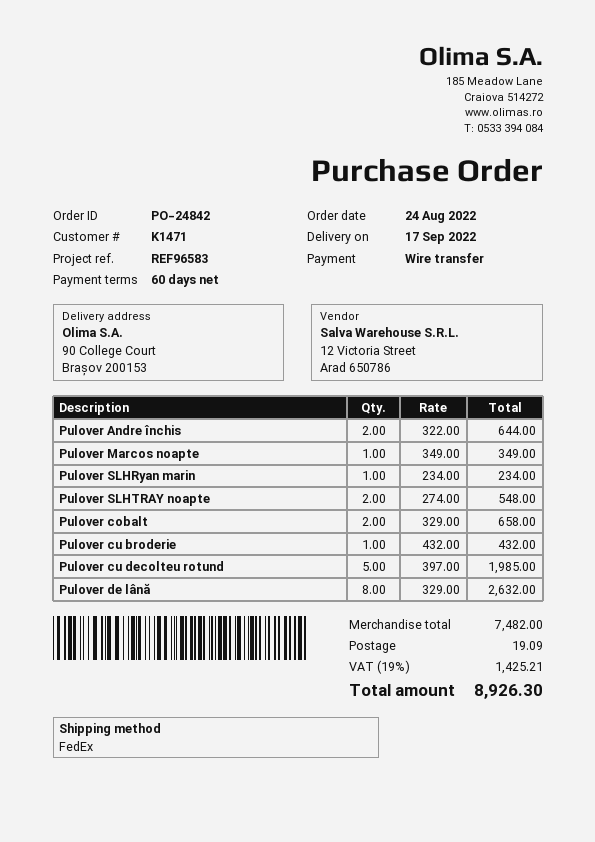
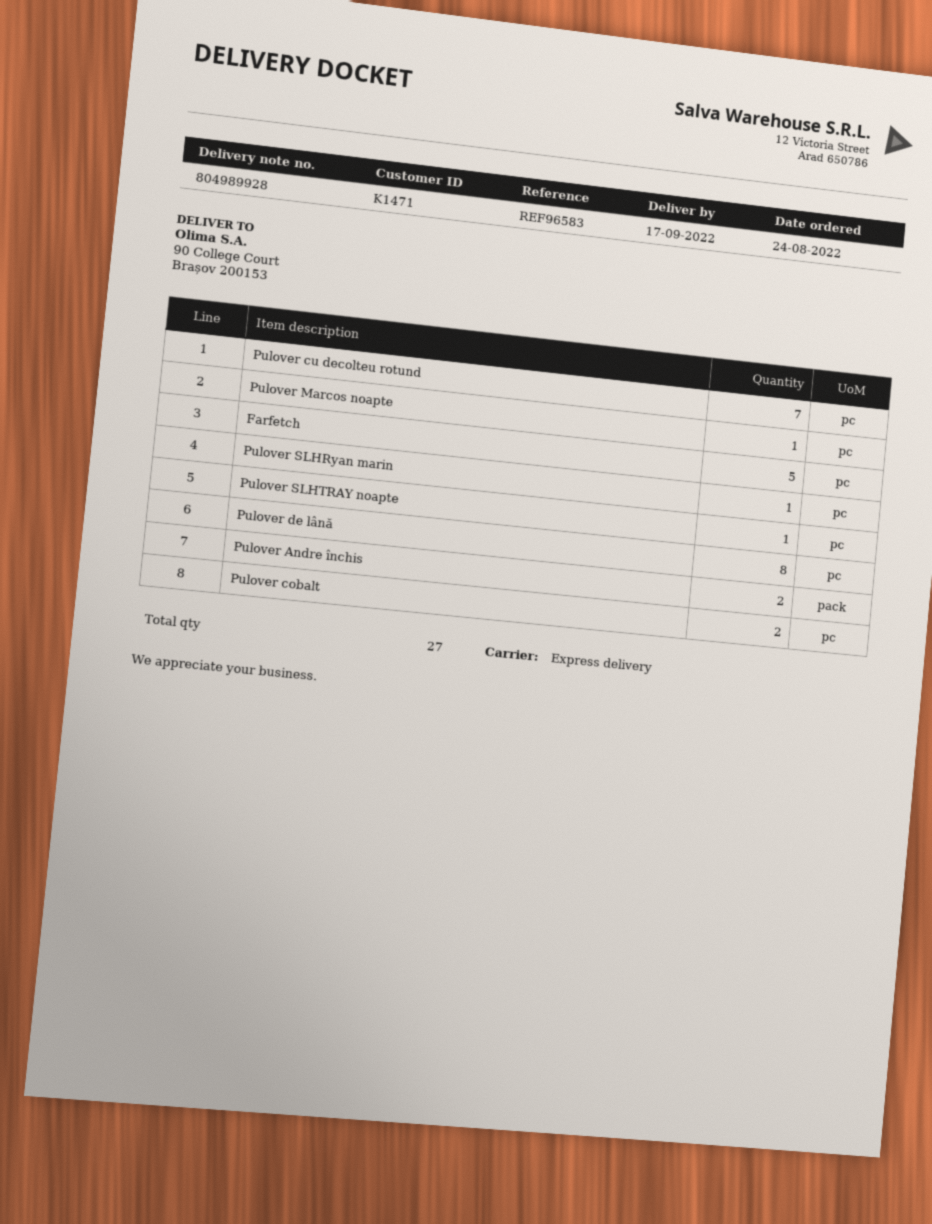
shipping method: FedEx -> express
Pulover SLHTRAY noapte: 2 -> 1
Pulover cu broderie: 1 -> none
Pulover cu decolteu rotund: 5 -> 7
Farfetch: none -> 5

